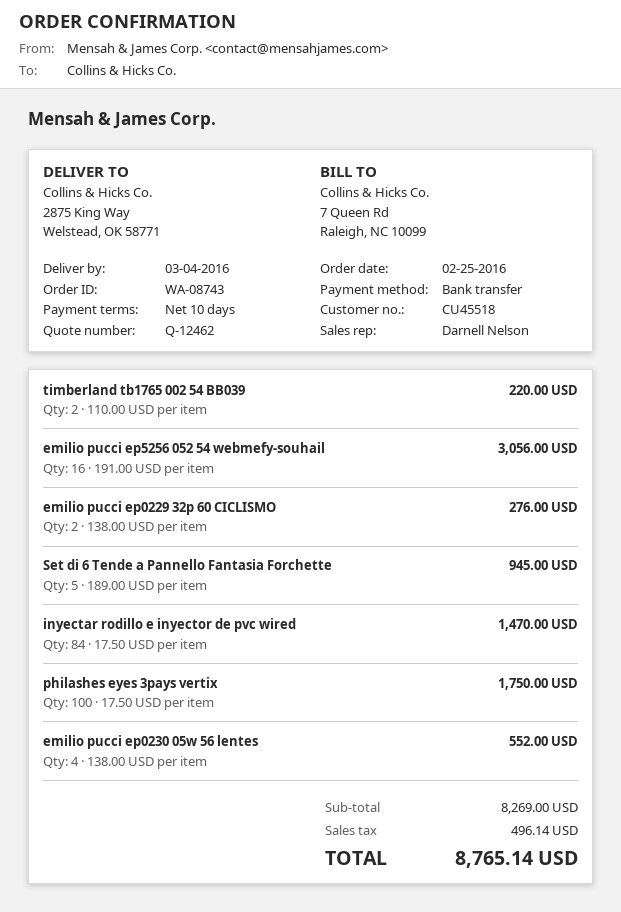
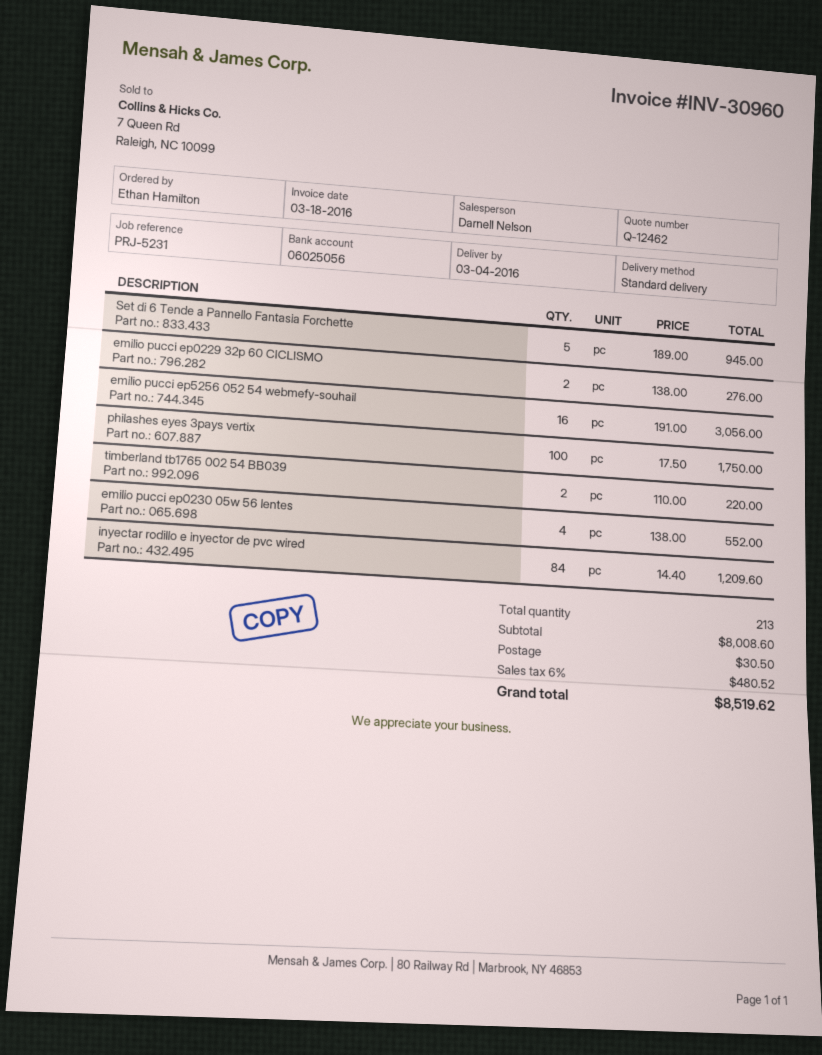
inyectar rodillo e inyector de pvc wired: 84 x 17.50 = 1470.00 -> 84 x 14.40 = 1209.60
subtotal: 8269.00 -> 8008.60
shipping: none -> 30.50
tax: 496.14 -> 480.52
total: 8765.14 -> 8519.62

